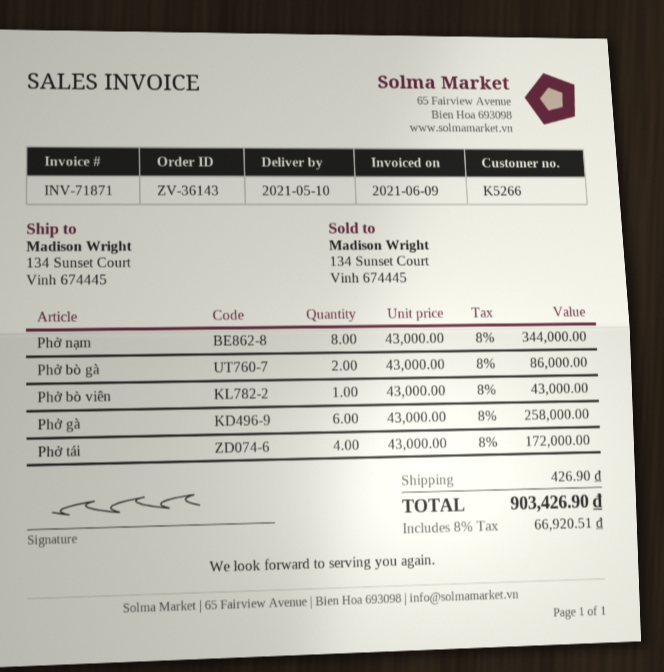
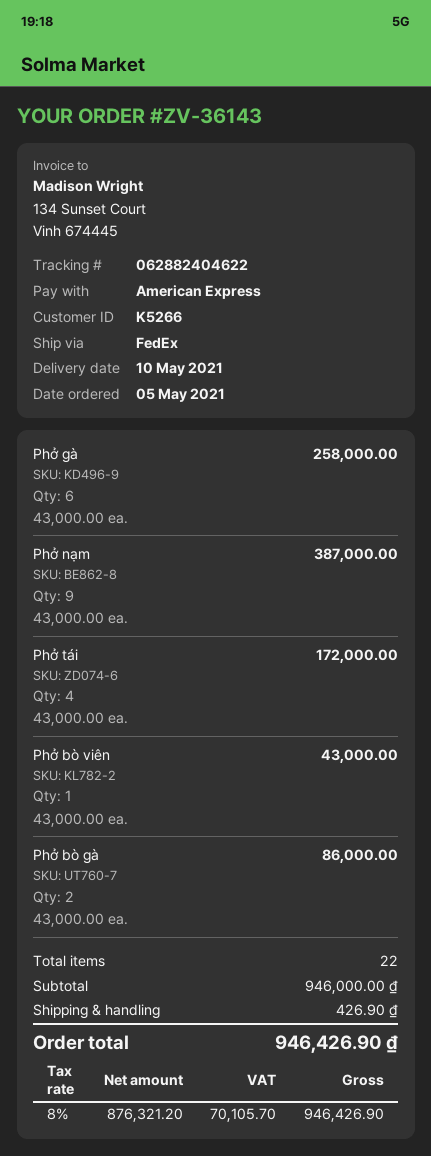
Phở nạm: 8 x 43000.00 = 344000.00 -> 9 x 43000.00 = 387000.00
tax: 8% = 66920.51 -> 8% = 70105.70
total: 903426.90 -> 946426.90

